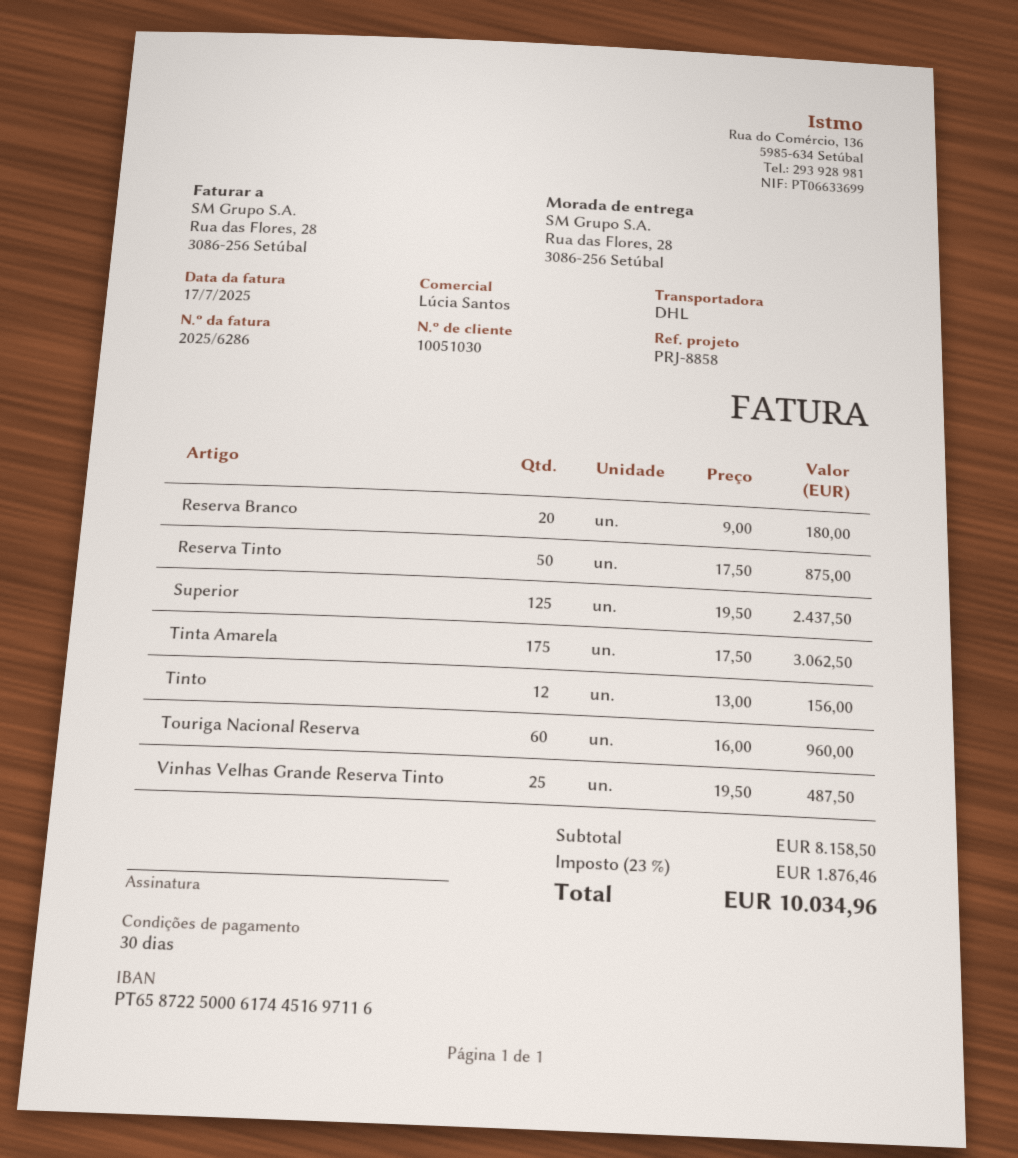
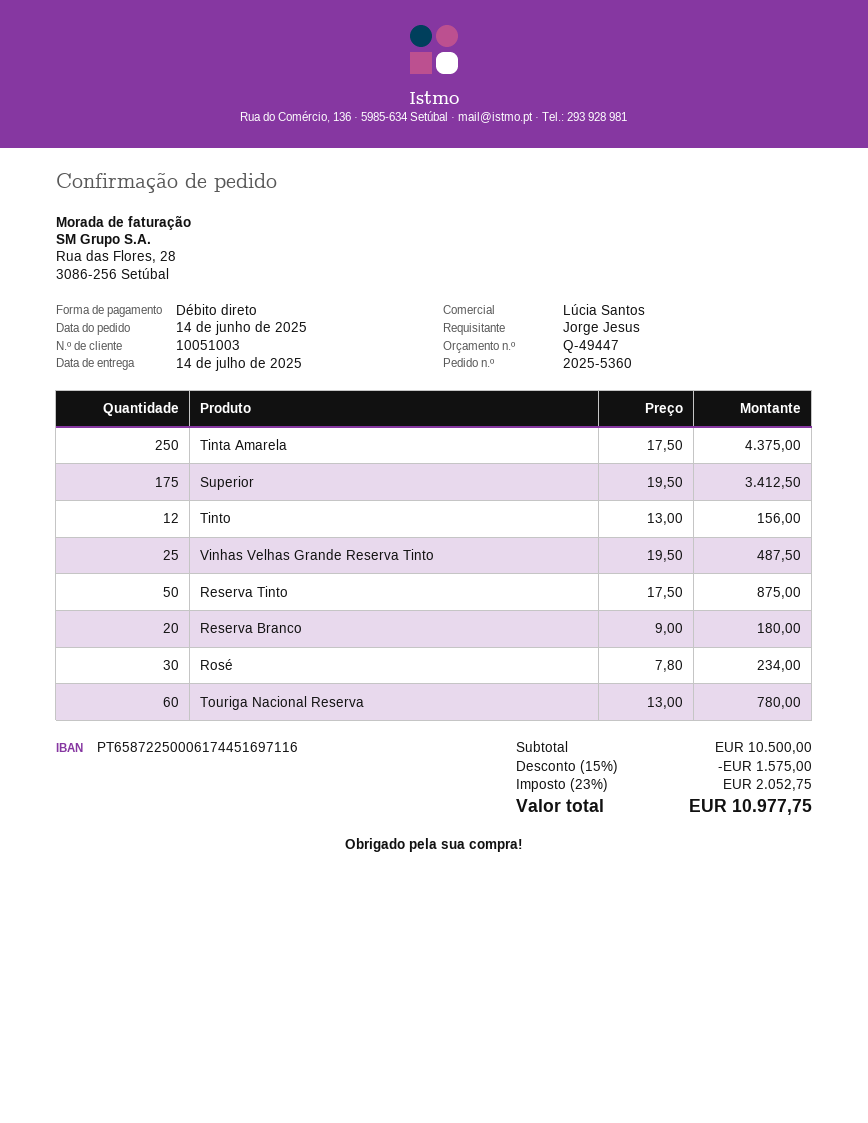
customer number: 10051030 -> 10051003
Superior: 125 x 19.50 = 2437.50 -> 175 x 19.50 = 3412.50
Tinta Amarela: 175 x 17.50 = 3062.50 -> 250 x 17.50 = 4375.00
Touriga Nacional Reserva: 60 x 16.00 = 960.00 -> 60 x 13.00 = 780.00
Rosé: none -> 30 x 7.80 = 234.00
subtotal: 8158.50 -> 10500.00
discount: none -> 15% = 1575.00
tax: 23% = 1876.46 -> 23% = 2052.75
total: 10034.96 -> 10977.75

